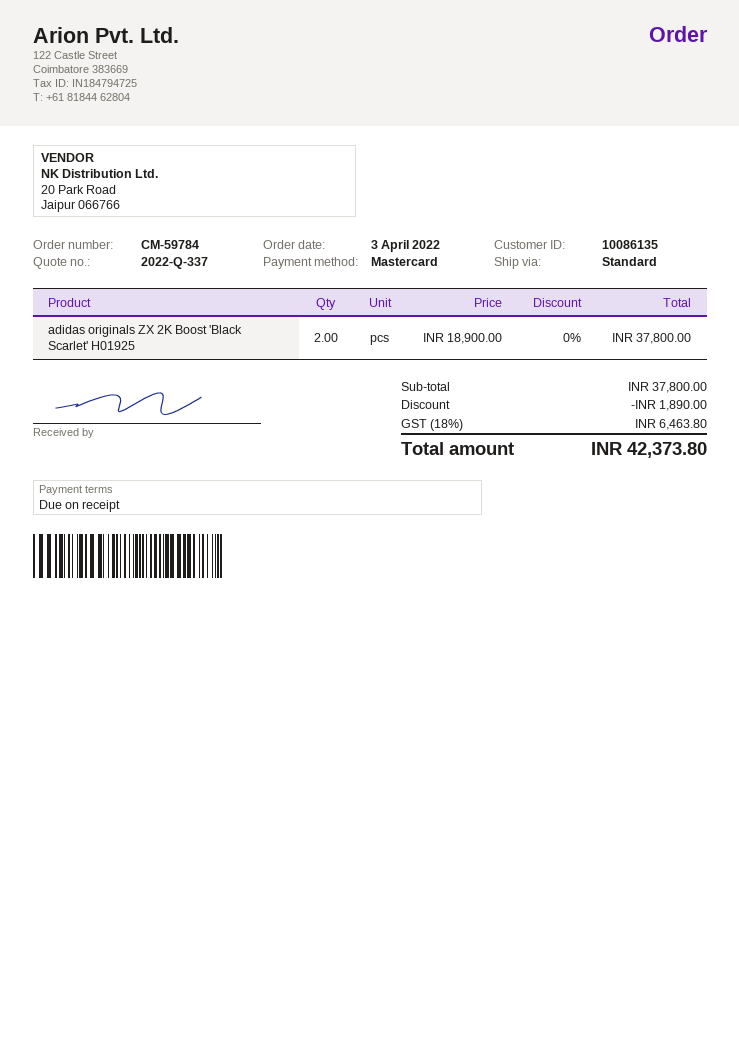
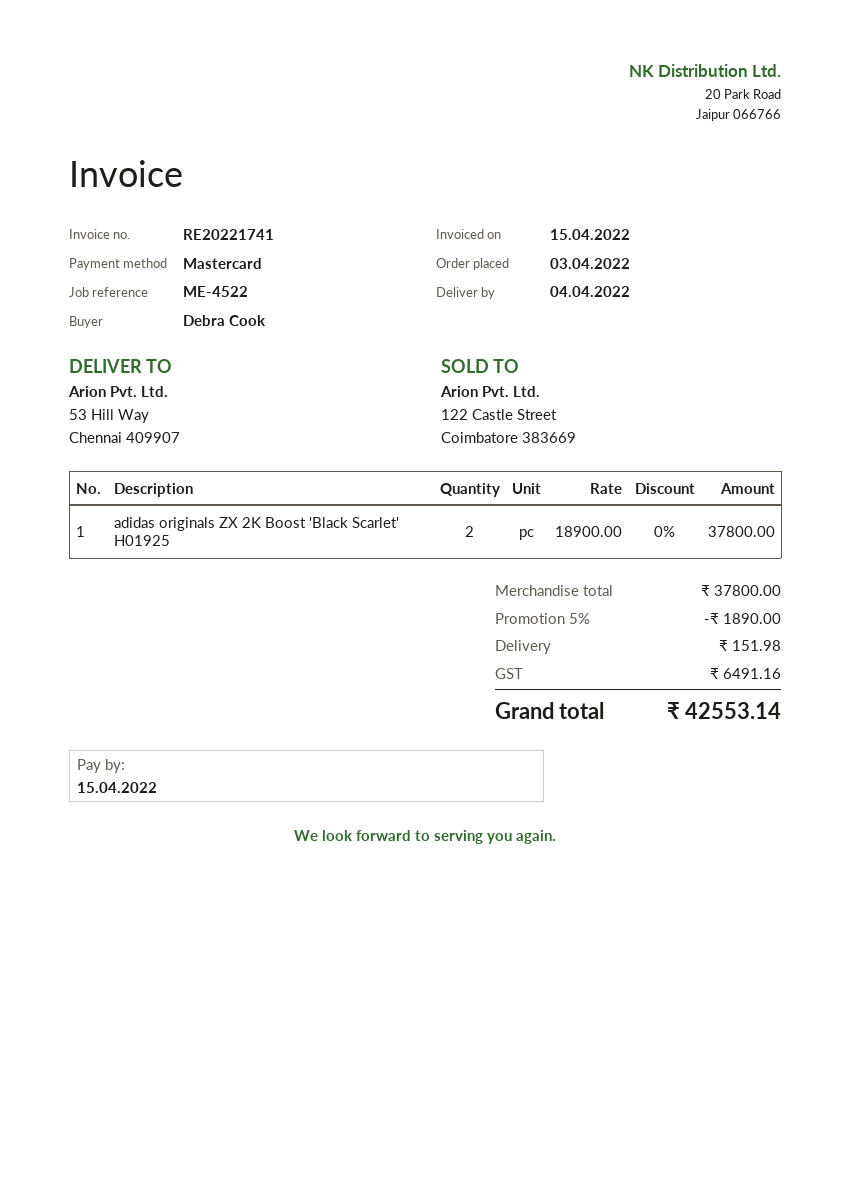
shipping: none -> 151.98
tax: 6463.80 -> 6491.16
total: 42373.80 -> 42553.14

